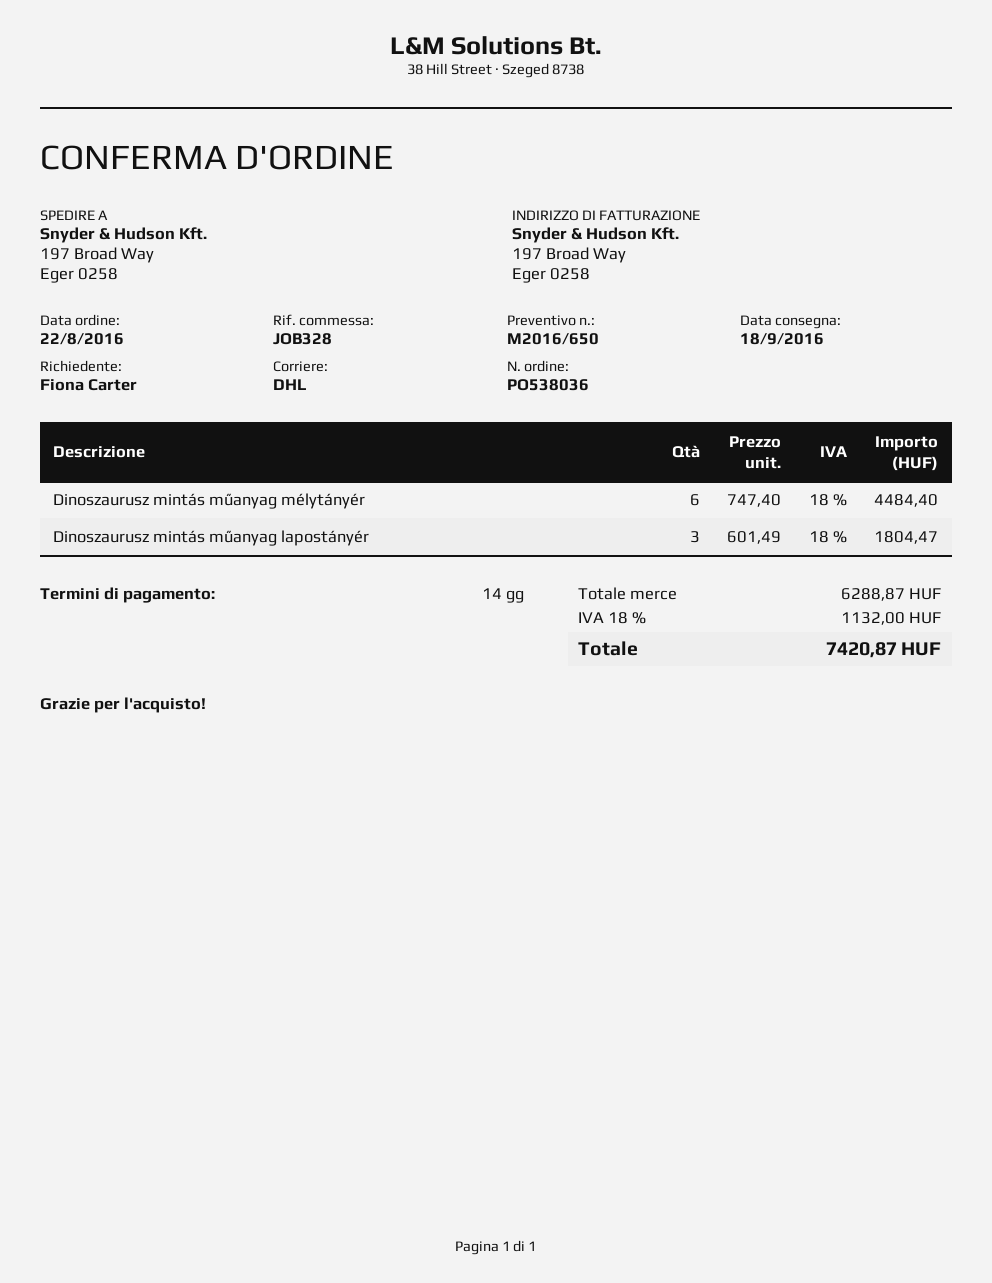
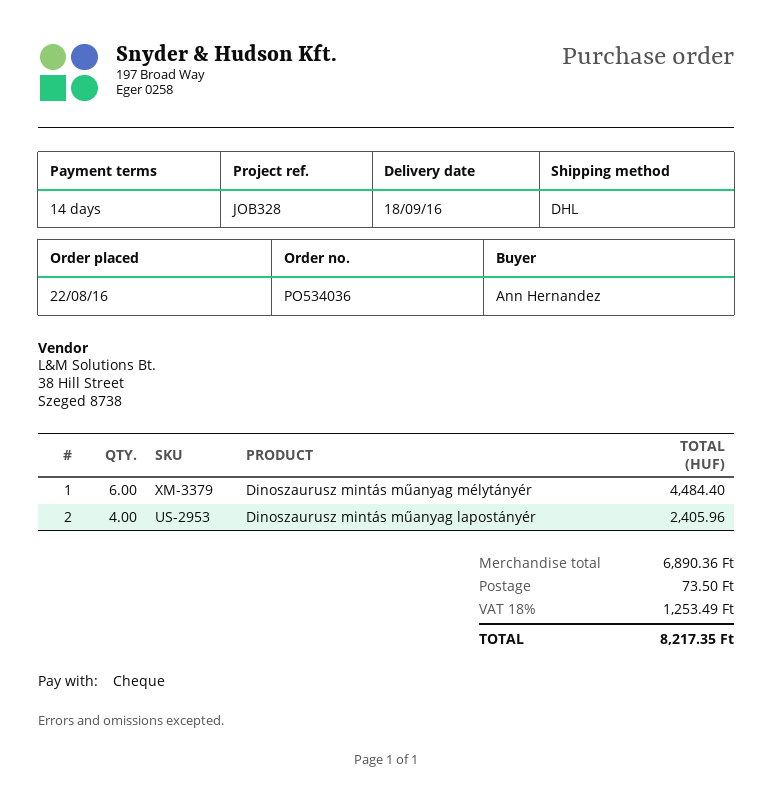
order number: PO538036 -> PO534036
ordered by: Fiona Carter -> Ann Hernandez
Dinoszaurusz mintás műanyag lapostányér: 3 for 1804.47 -> 4 for 2405.96
subtotal: 6288.87 -> 6890.36
shipping: none -> 73.50
tax: 18% = 1132.00 -> 18% = 1253.49
total: 7420.87 -> 8217.35

